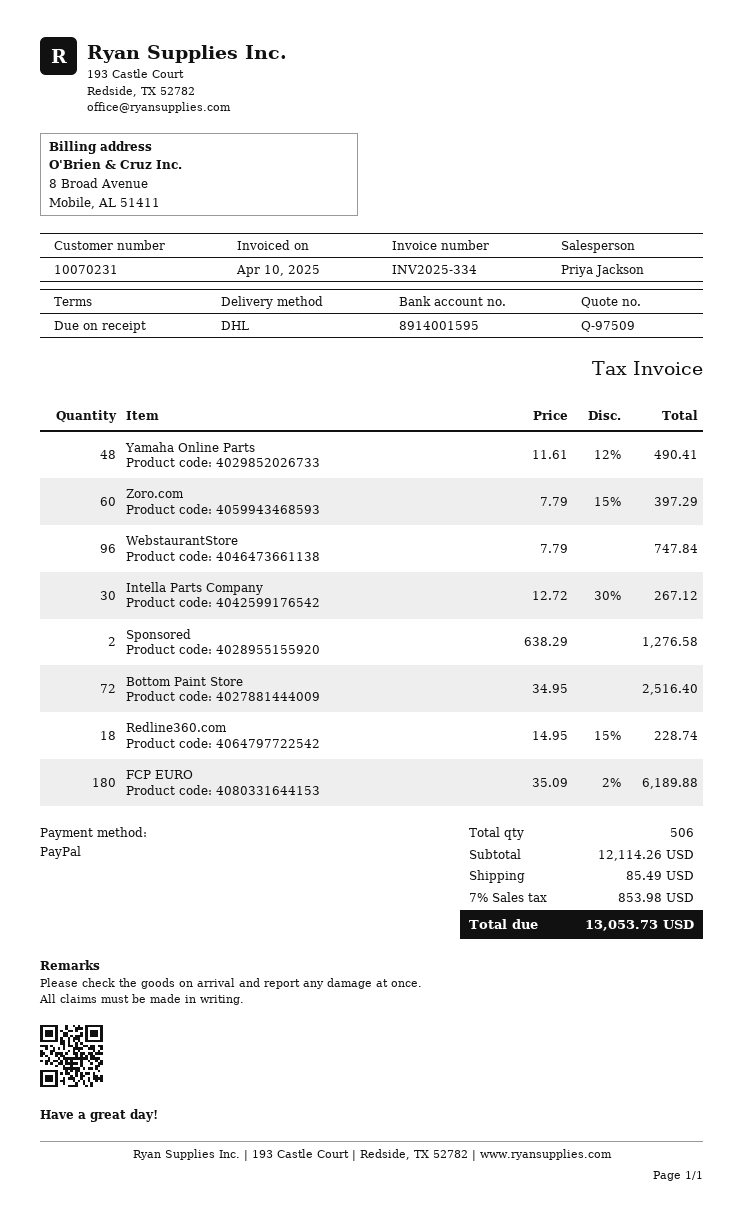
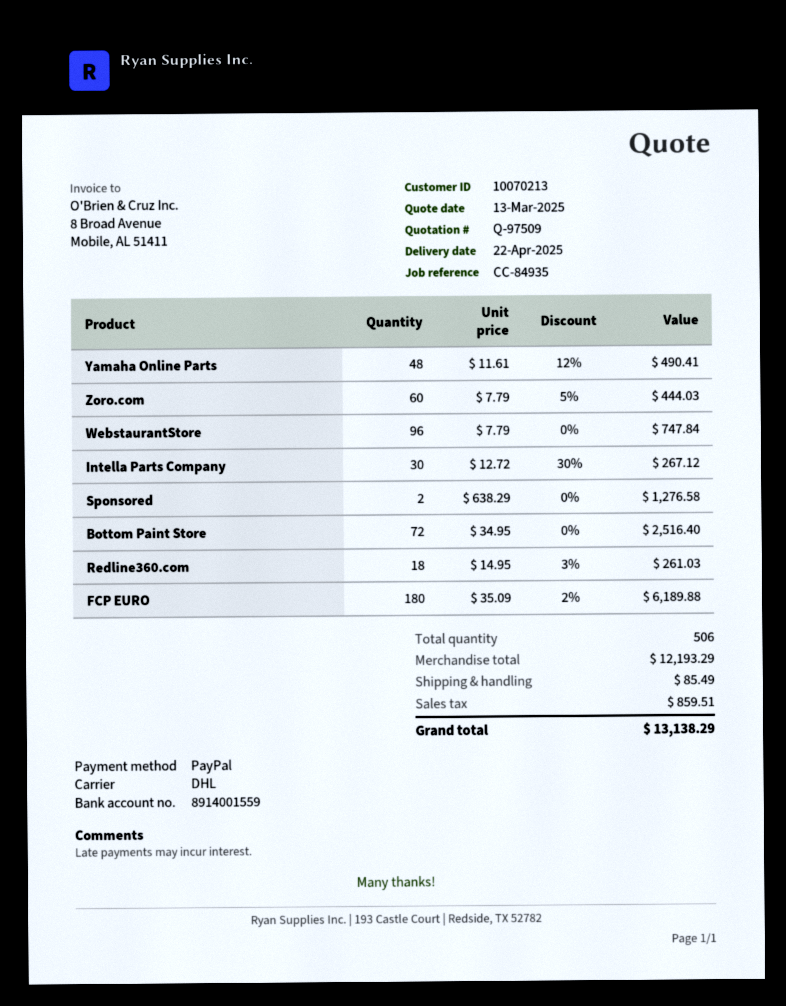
customer number: 10070231 -> 10070213
bank account: 8914001595 -> 8914001559
Zoro.com: 60 x 7.79 - 15% = 397.29 -> 60 x 7.79 - 5% = 444.03
Redline360.com: 18 x 14.95 - 15% = 228.74 -> 18 x 14.95 - 3% = 261.03
subtotal: 12114.26 -> 12193.29
tax: 853.98 -> 859.51
total: 13053.73 -> 13138.29

